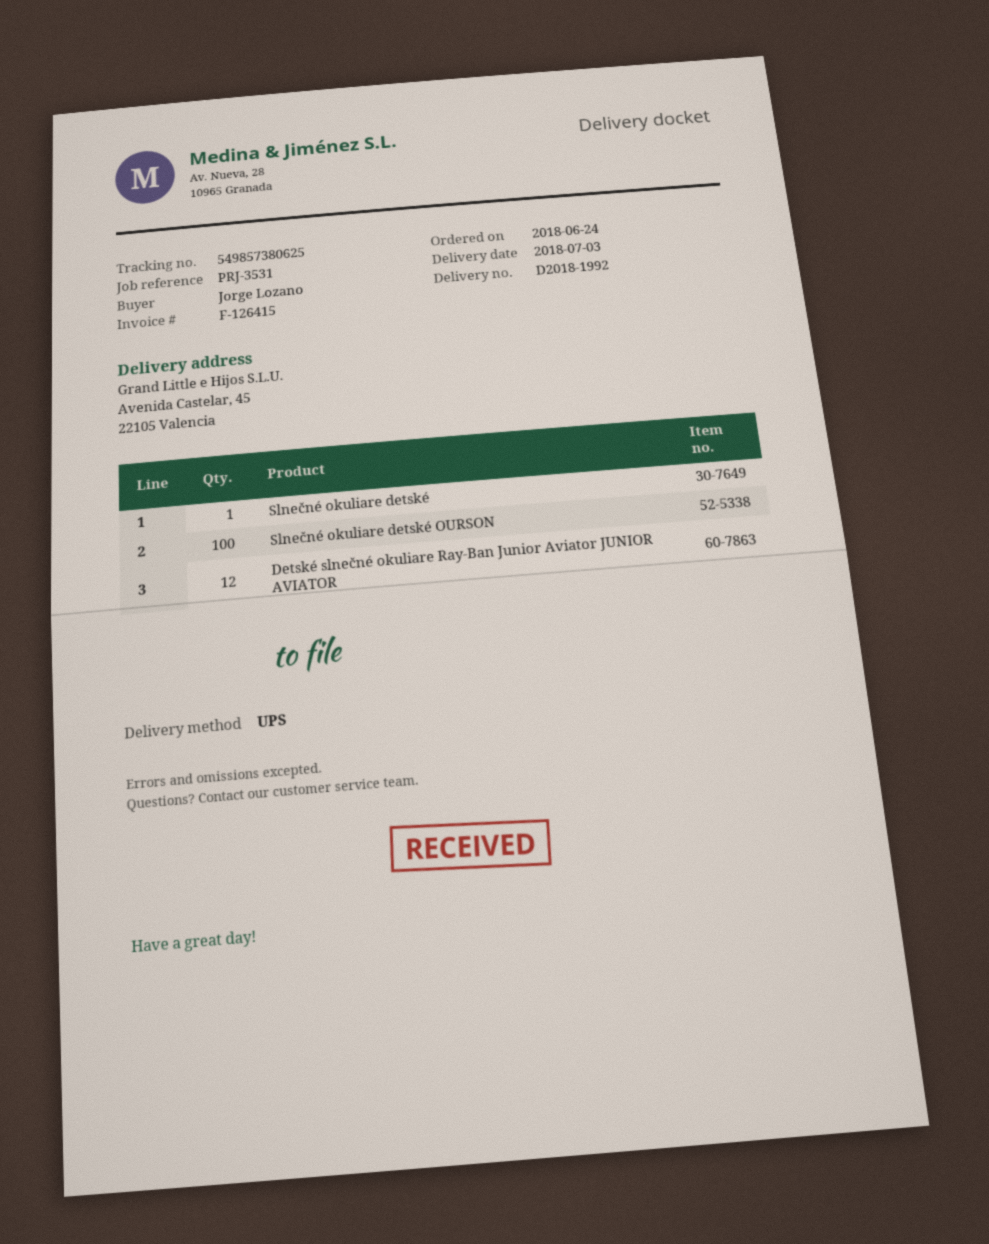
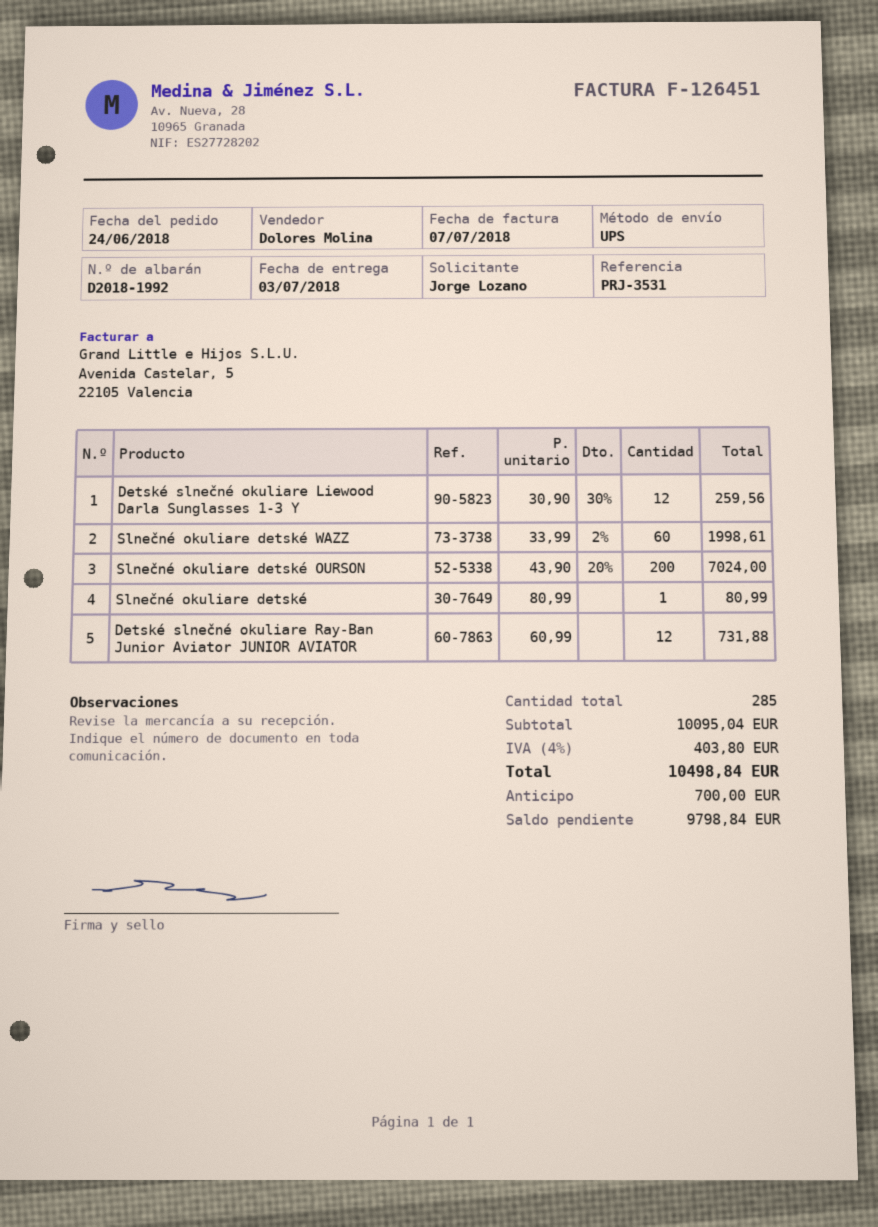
invoice number: F-126415 -> F-126451
Slnečné okuliare detské OURSON: 100 -> 200
Detské slnečné okuliare Liewood Darla Sunglasses 1-3 Y: none -> 12
Slnečné okuliare detské WAZZ: none -> 60

